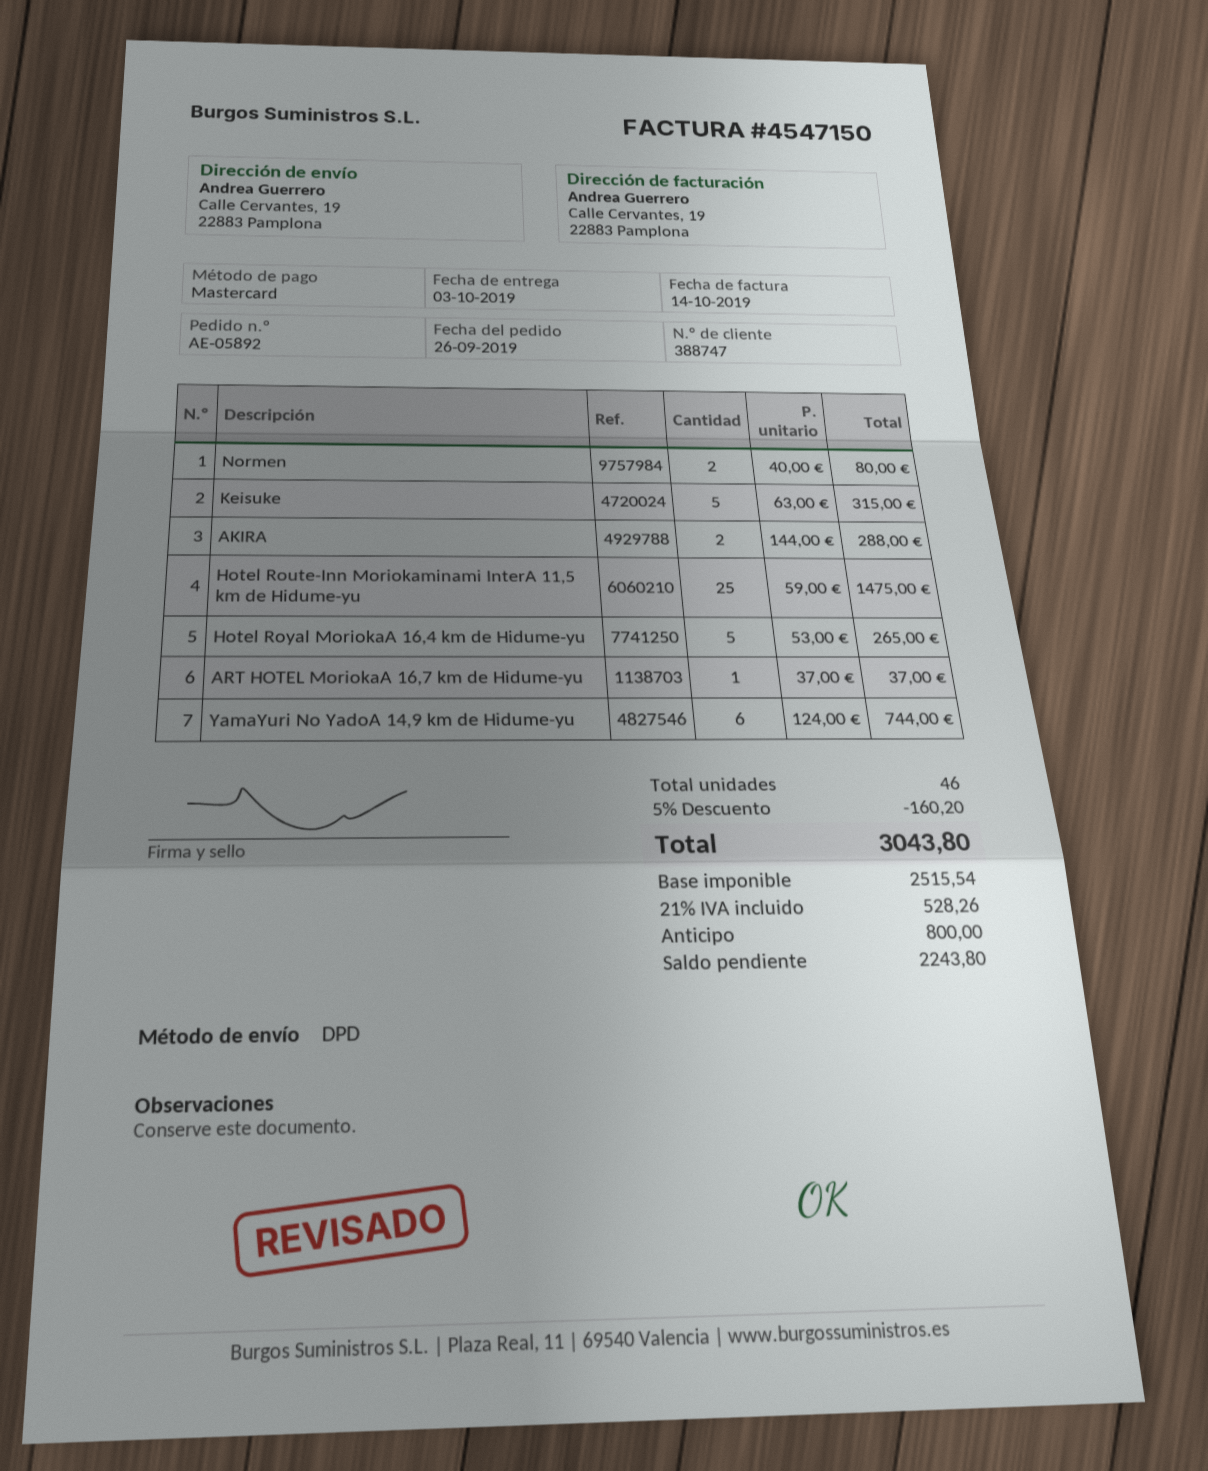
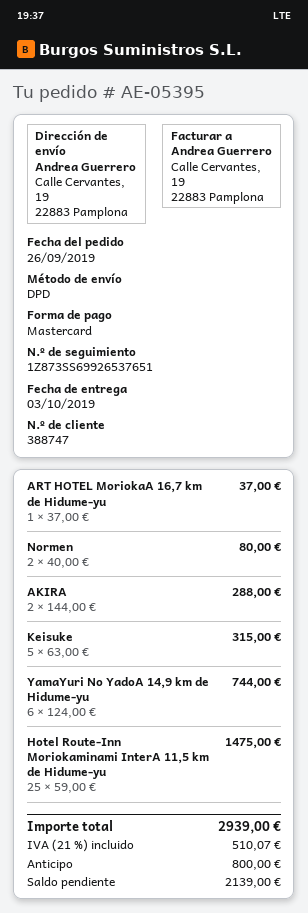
order number: AE-05892 -> AE-05395
Hotel Royal MoriokaA 16,4 km de Hidume-yu: 5 x 53.00 = 265.00 -> none
discount: 5% = 160.20 -> none
tax: 21% = 528.26 -> 21% = 510.07
total: 3043.80 -> 2939.00
balance: 2243.80 -> 2139.00

